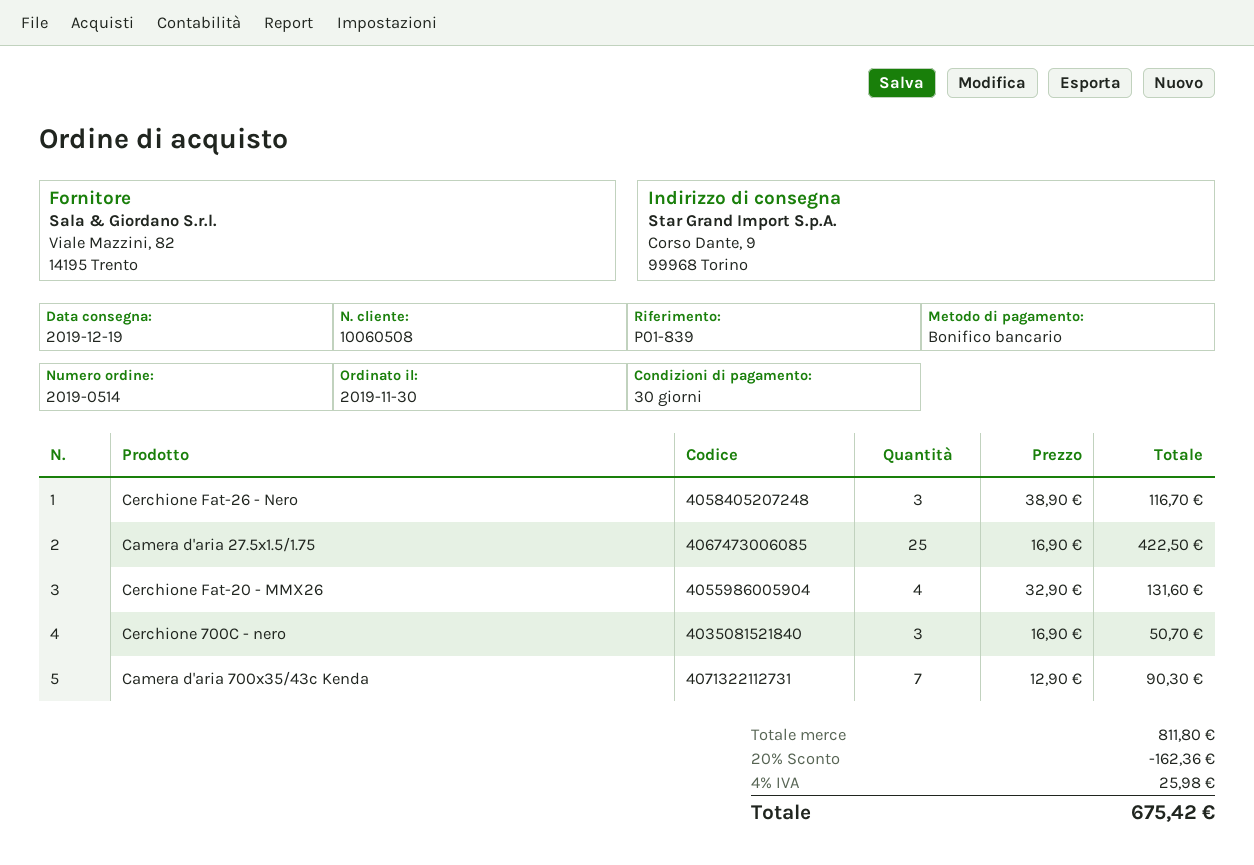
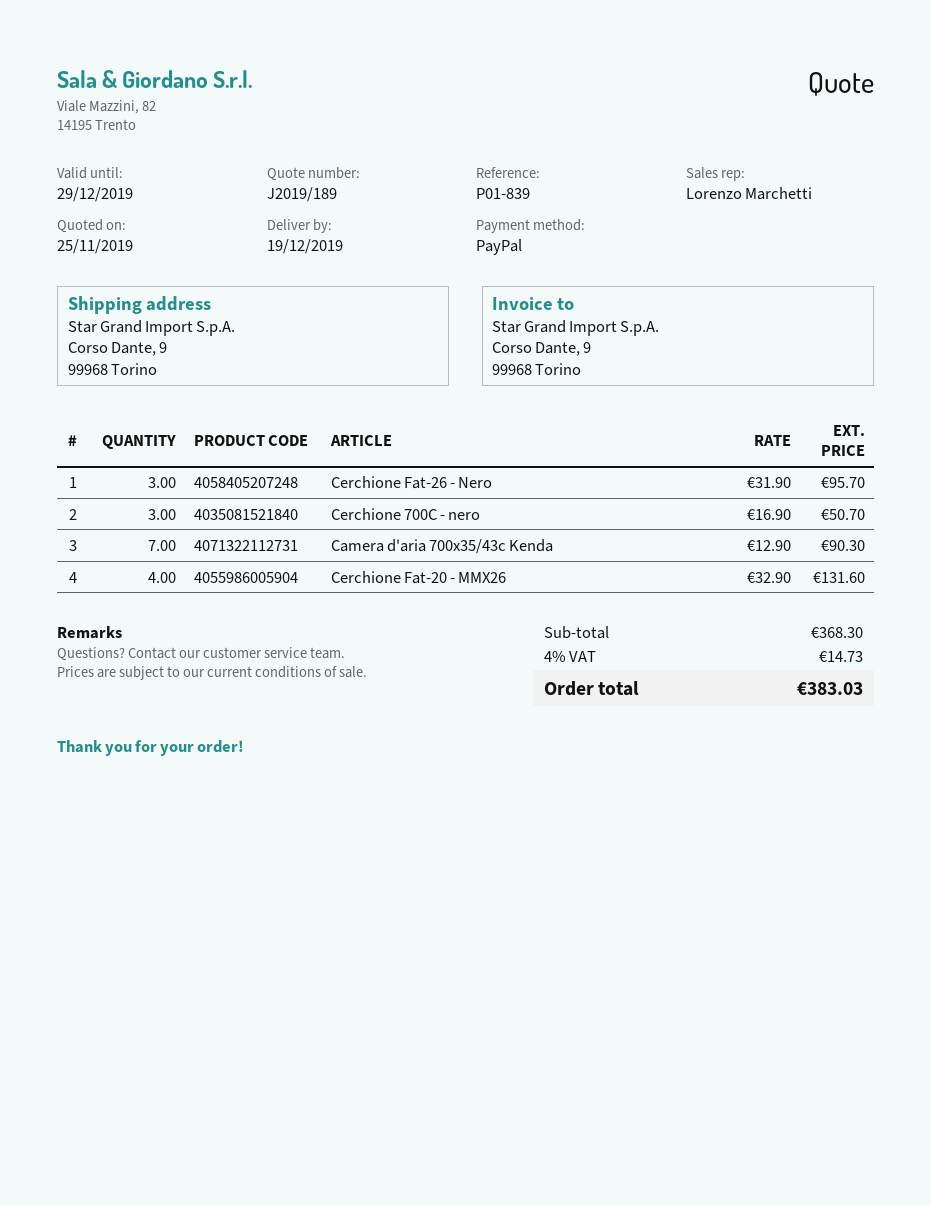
payment method: bank transfer -> PayPal
Cerchione Fat-26 - Nero: 3 x 38.90 = 116.70 -> 3 x 31.90 = 95.70
Camera d'aria 27.5x1.5/1.75: 25 x 16.90 = 422.50 -> none
subtotal: 811.80 -> 368.30
discount: 20% = 162.36 -> none
tax: 4% = 25.98 -> 4% = 14.73
total: 675.42 -> 383.03

